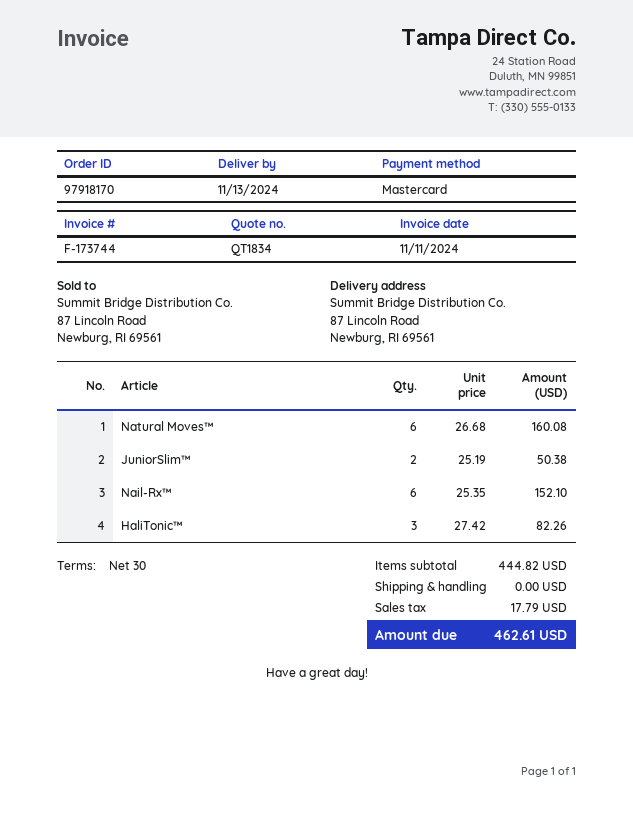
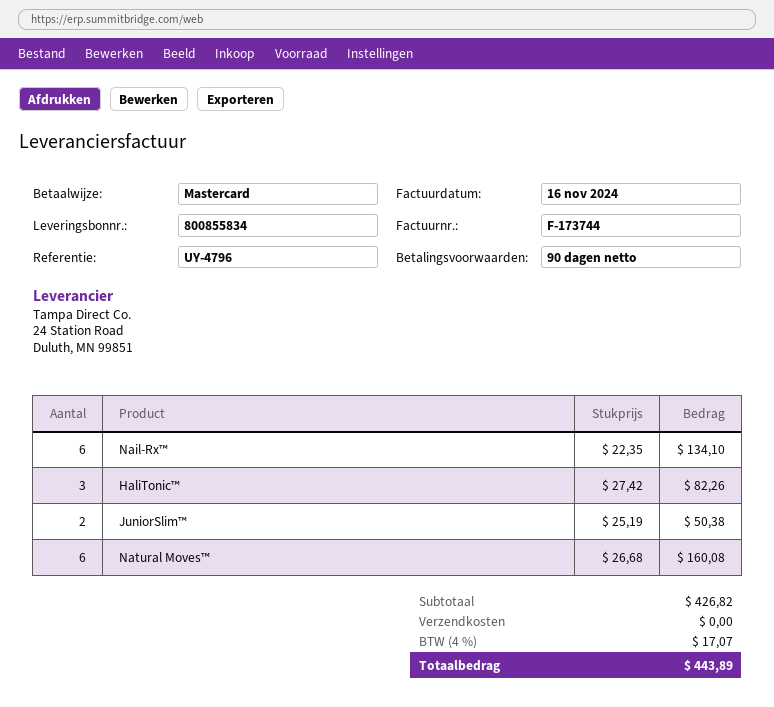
invoice date: 2024-11-11 -> 2024-11-16
payment terms: 30 days -> 90 days
Nail-Rx™: 6 x 25.35 = 152.10 -> 6 x 22.35 = 134.10
subtotal: 444.82 -> 426.82
tax: 17.79 -> 17.07
total: 462.61 -> 443.89

